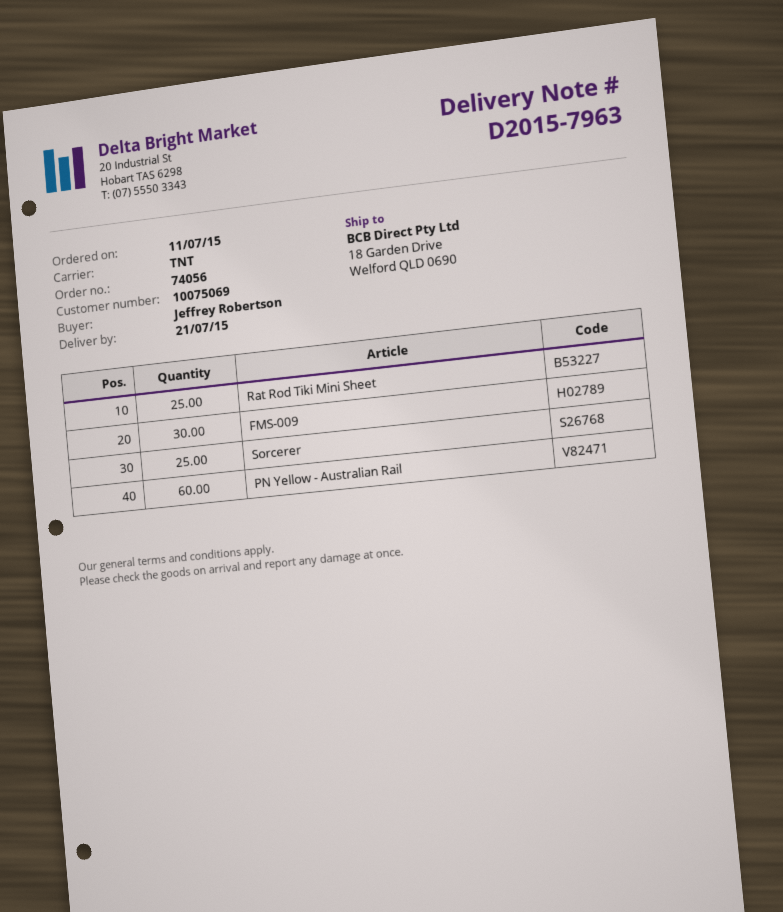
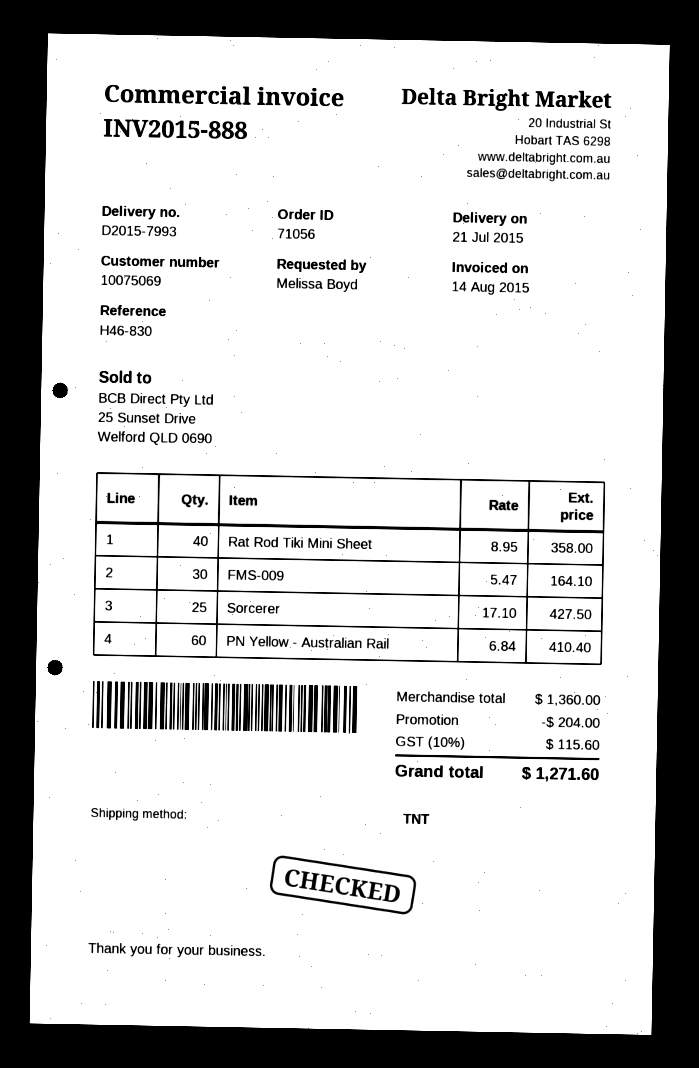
order number: 74056 -> 71056
delivery note number: D2015-7963 -> D2015-7993
ordered by: Jeffrey Robertson -> Melissa Boyd
Rat Rod Tiki Mini Sheet: 25 -> 40

